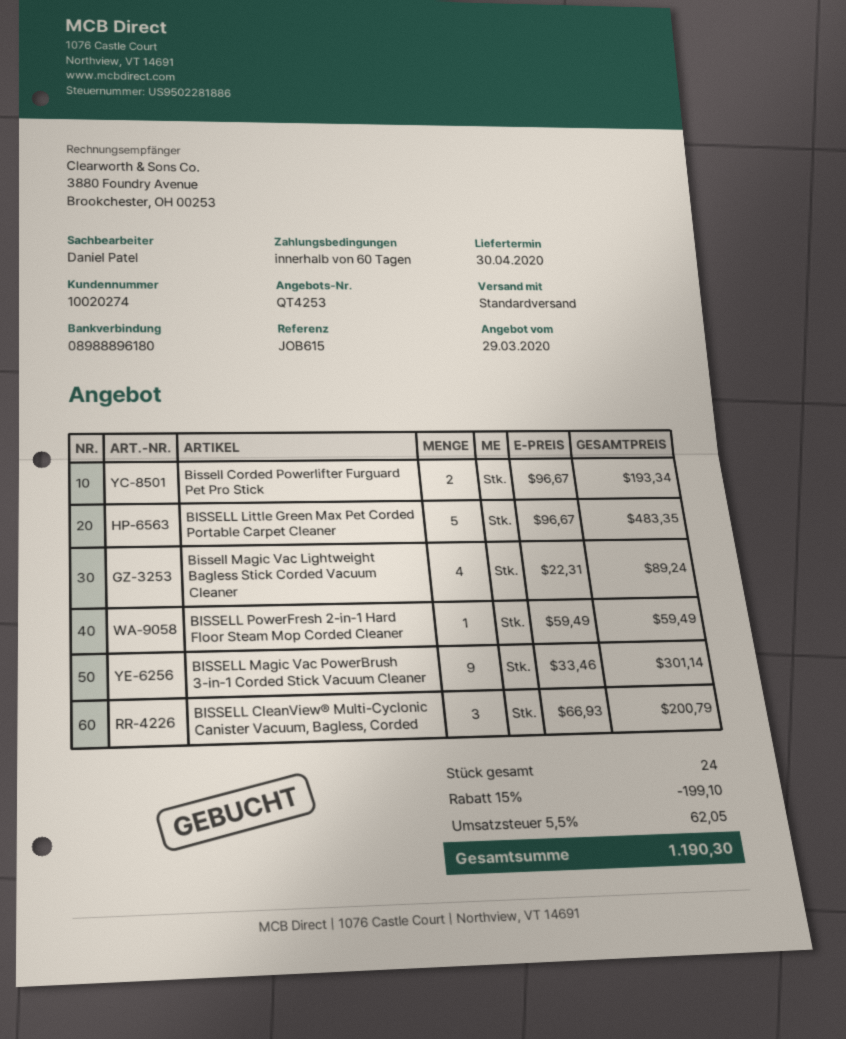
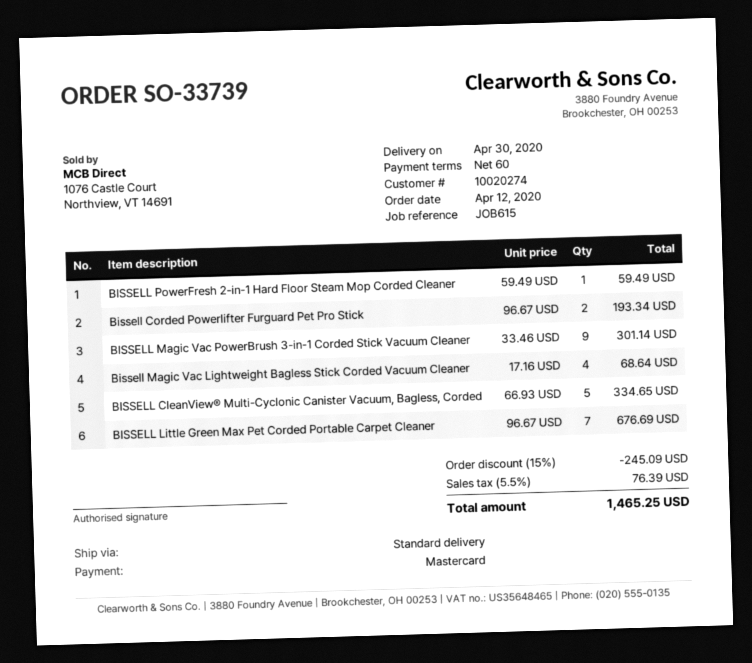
BISSELL Little Green Max Pet Corded Portable Carpet Cleaner: 5 x 96.67 = 483.35 -> 7 x 96.67 = 676.69
Bissell Magic Vac Lightweight Bagless Stick Corded Vacuum Cleaner: 4 x 22.31 = 89.24 -> 4 x 17.16 = 68.64
BISSELL CleanView® Multi-Cyclonic Canister Vacuum, Bagless, Corded: 3 x 66.93 = 200.79 -> 5 x 66.93 = 334.65
discount: 15% = 199.10 -> 15% = 245.09
tax: 5.5% = 62.05 -> 5.5% = 76.39
total: 1190.30 -> 1465.25

